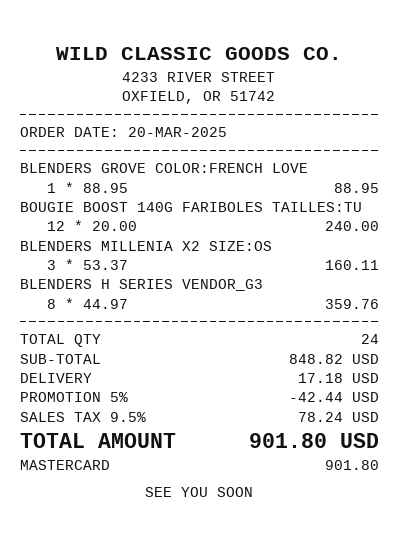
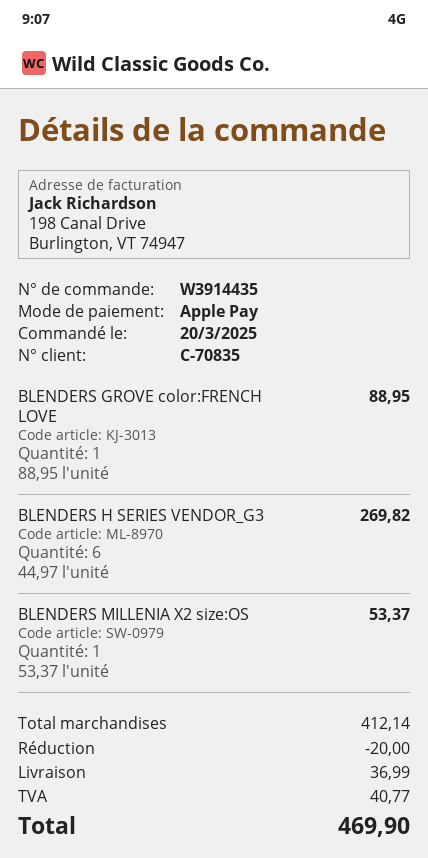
payment method: Mastercard -> Apple Pay
BOUGIE BOOST 140G FARIBOLES TAILLES:TU: 12 x 20.00 = 240.00 -> none
BLENDERS MILLENIA X2 SIZE:OS: 3 x 53.37 = 160.11 -> 1 x 53.37 = 53.37
BLENDERS H SERIES VENDOR_G3: 8 x 44.97 = 359.76 -> 6 x 44.97 = 269.82
subtotal: 848.82 -> 412.14
discount: 42.44 -> 20.00
shipping: 17.18 -> 36.99
tax: 78.24 -> 40.77
total: 901.80 -> 469.90

